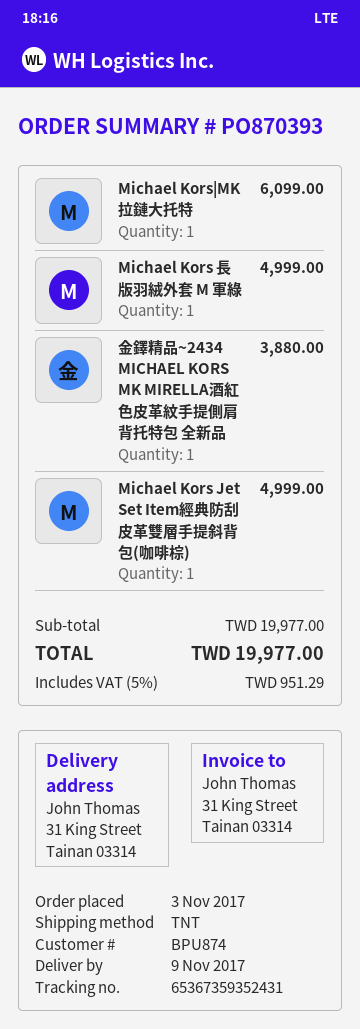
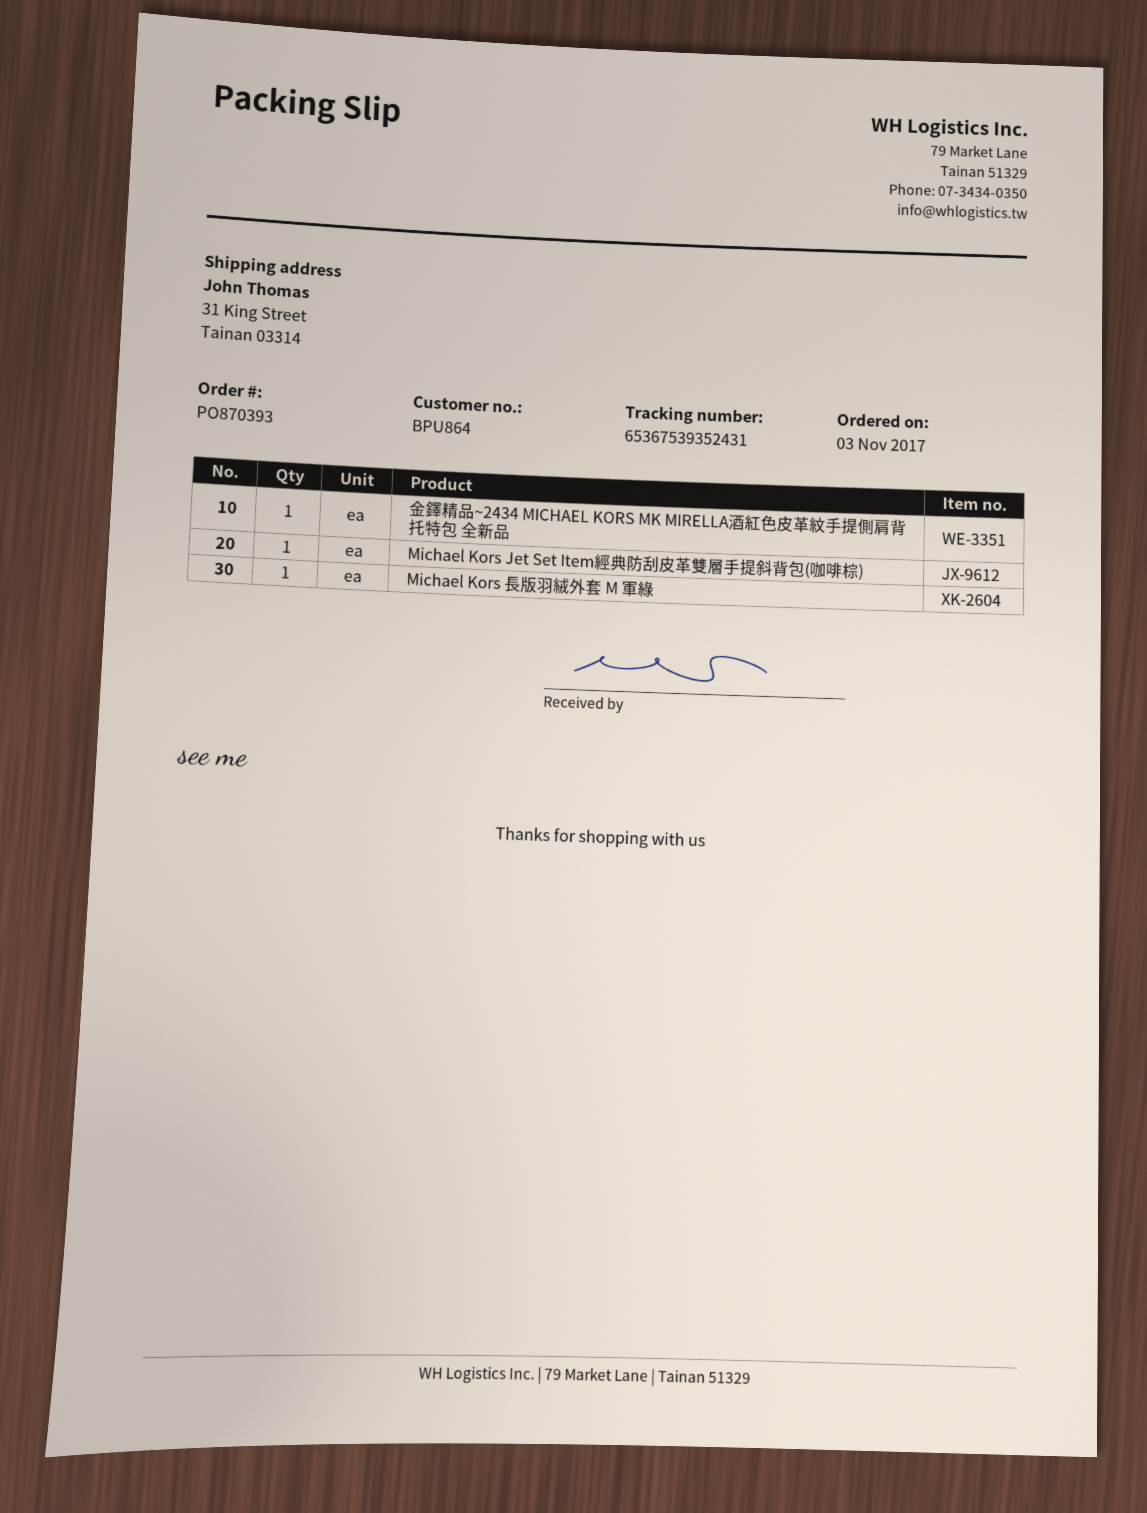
customer number: BPU874 -> BPU864
tracking number: 65367359352431 -> 65367539352431
Michael Kors|MK 拉鏈大托特: 1 -> none

